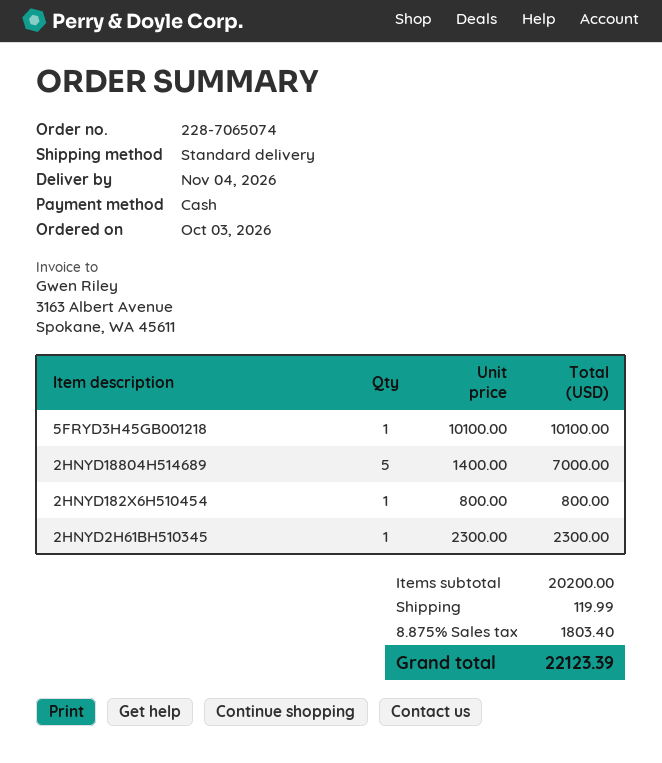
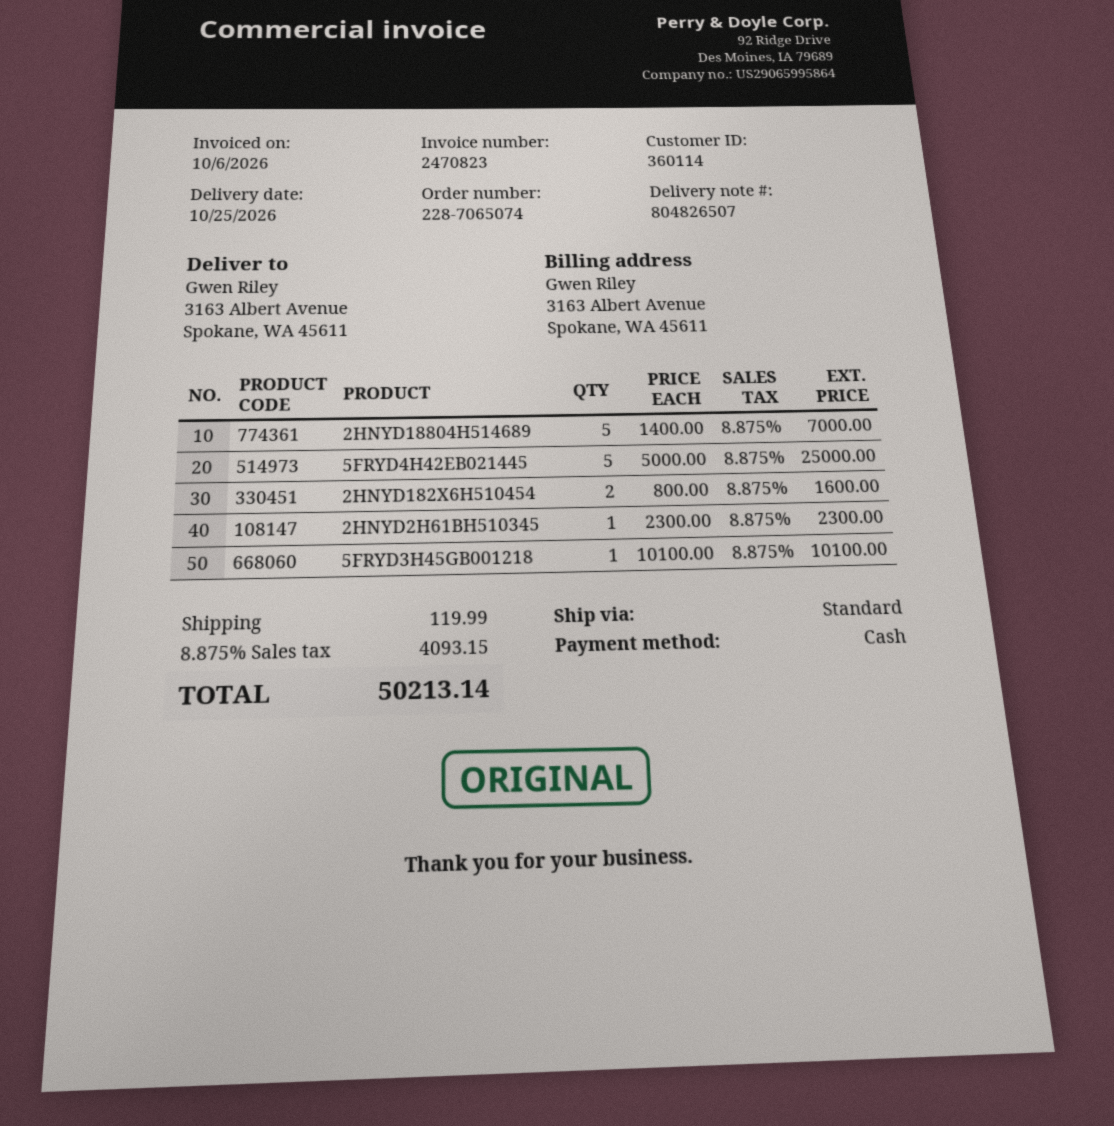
delivery date: 2026-11-04 -> 2026-10-25
2HNYD182X6H510454: 1 x 800.00 = 800.00 -> 2 x 800.00 = 1600.00
5FRYD4H42EB021445: none -> 5 x 5000.00 = 25000.00
tax: 8.875% = 1803.40 -> 8.875% = 4093.15
total: 22123.39 -> 50213.14

